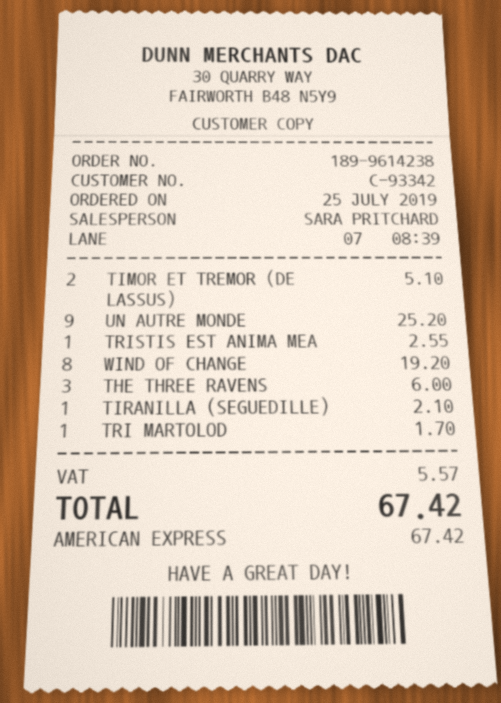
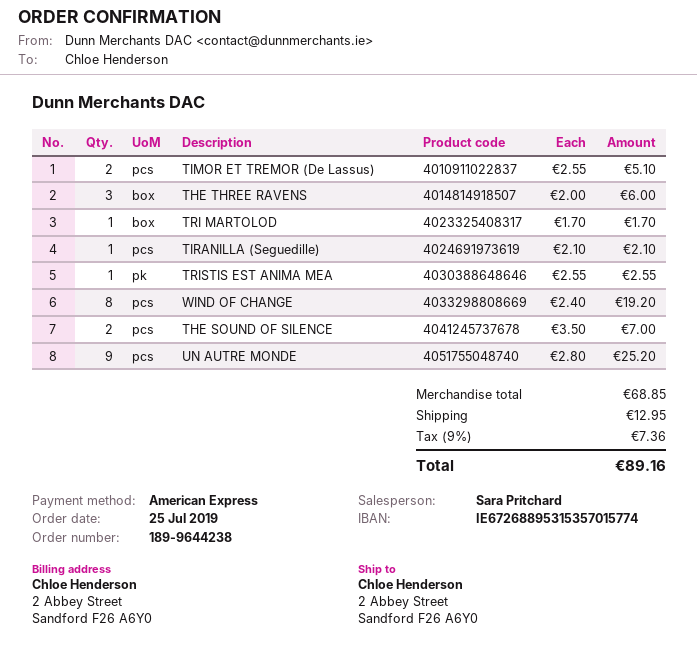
order number: 189-9614238 -> 189-9644238
THE SOUND OF SILENCE: none -> 2 for 7.00
shipping: none -> 12.95
tax: 5.57 -> 7.36
total: 67.42 -> 89.16

